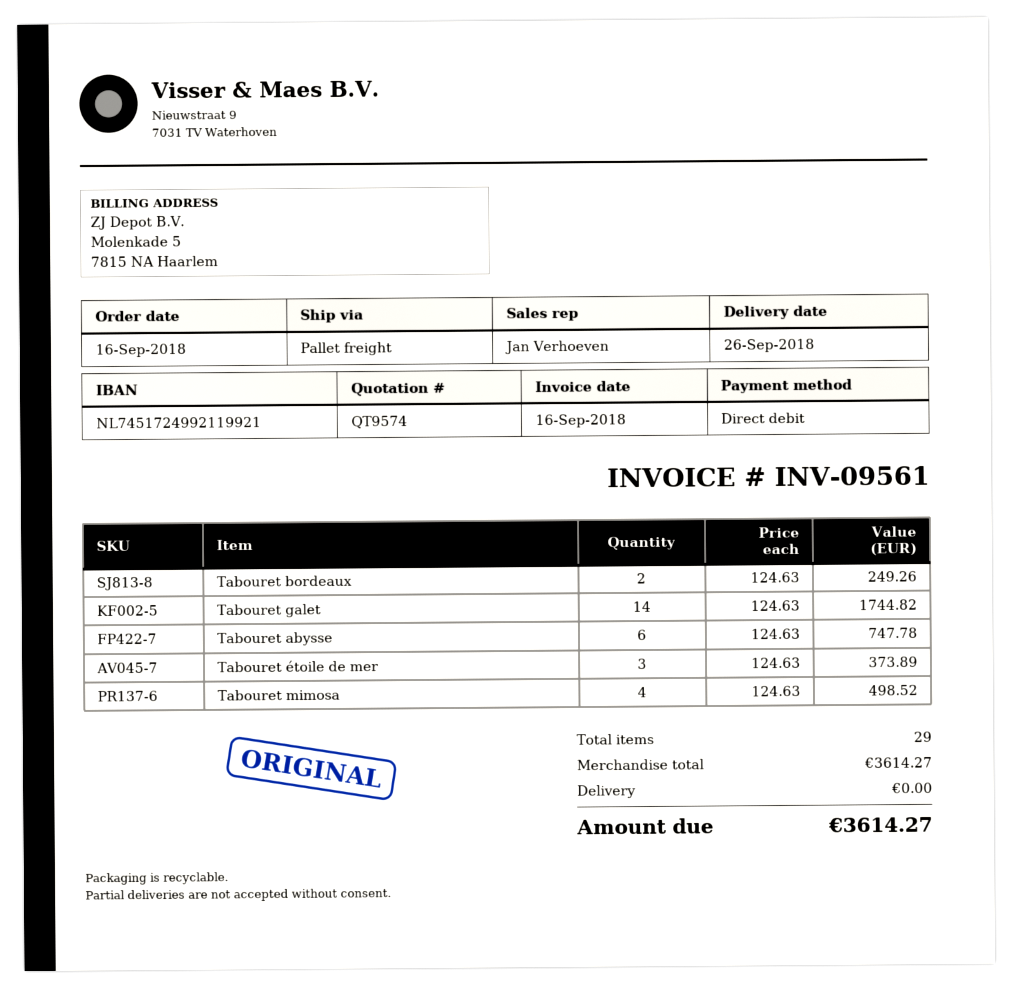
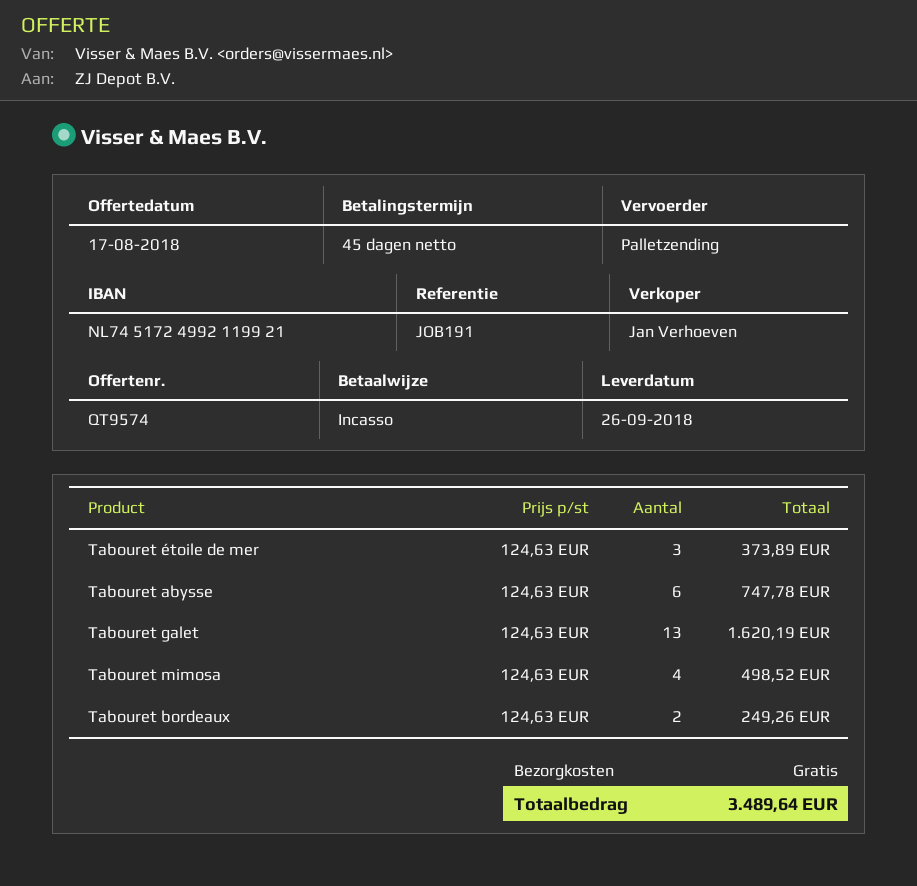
Tabouret galet: 14 x 124.63 = 1744.82 -> 13 x 124.63 = 1620.19
total: 3614.27 -> 3489.64

